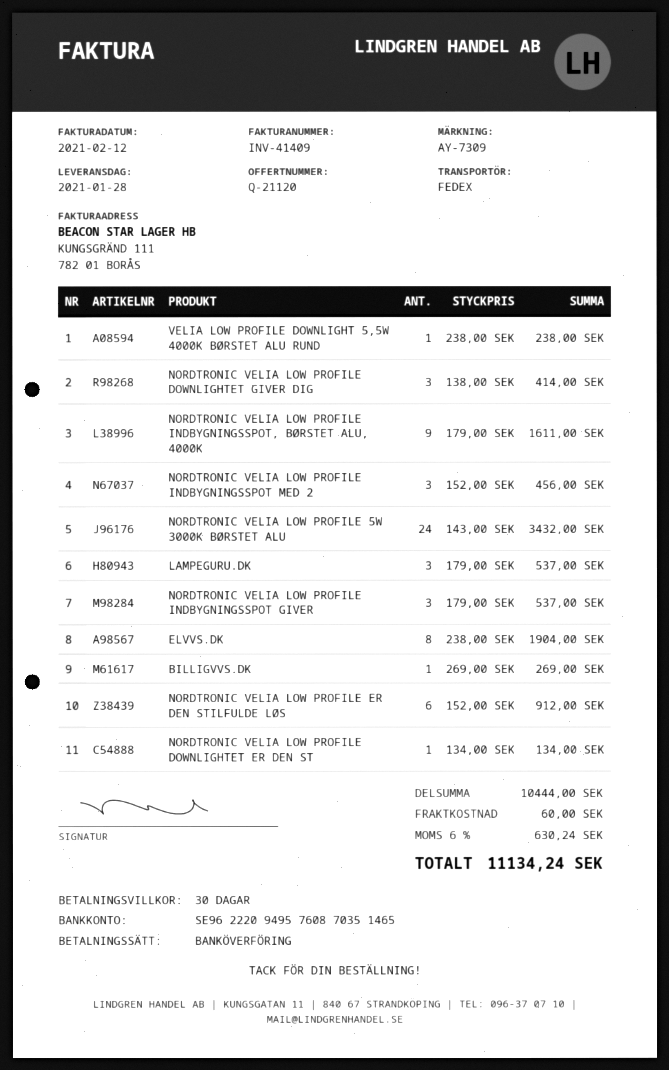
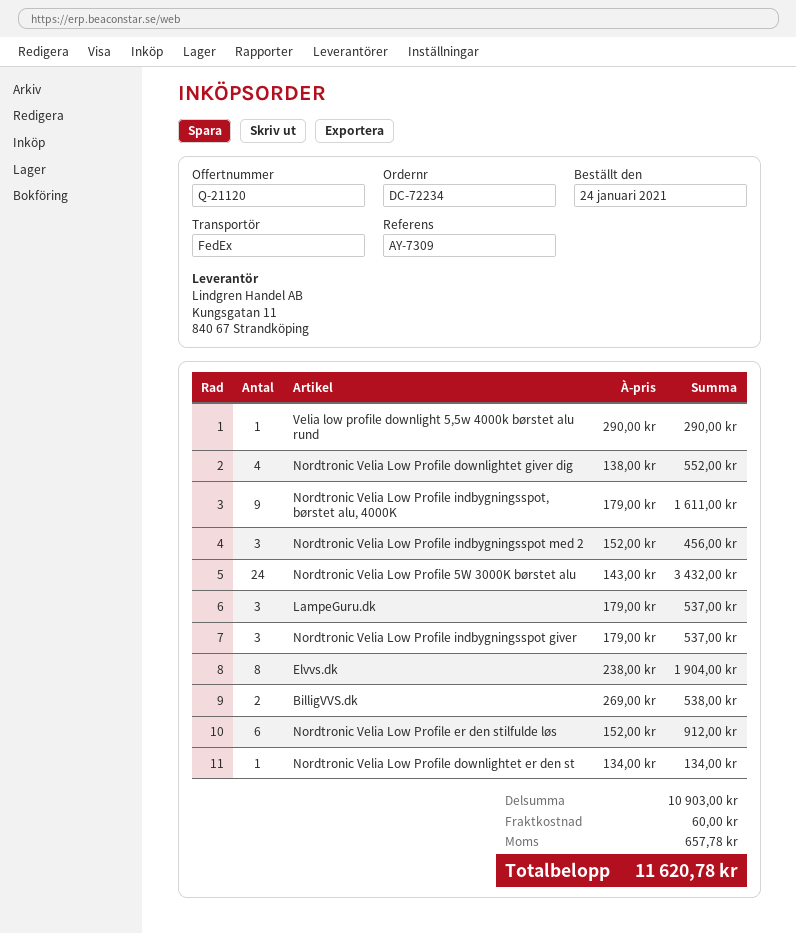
VELIA LOW PROFILE DOWNLIGHT 5,5W 4000K BØRSTET ALU RUND: 1 x 238.00 = 238.00 -> 1 x 290.00 = 290.00
NORDTRONIC VELIA LOW PROFILE DOWNLIGHTET GIVER DIG: 3 x 138.00 = 414.00 -> 4 x 138.00 = 552.00
BILLIGVVS.DK: 1 x 269.00 = 269.00 -> 2 x 269.00 = 538.00
subtotal: 10444.00 -> 10903.00
tax: 630.24 -> 657.78
total: 11134.24 -> 11620.78

